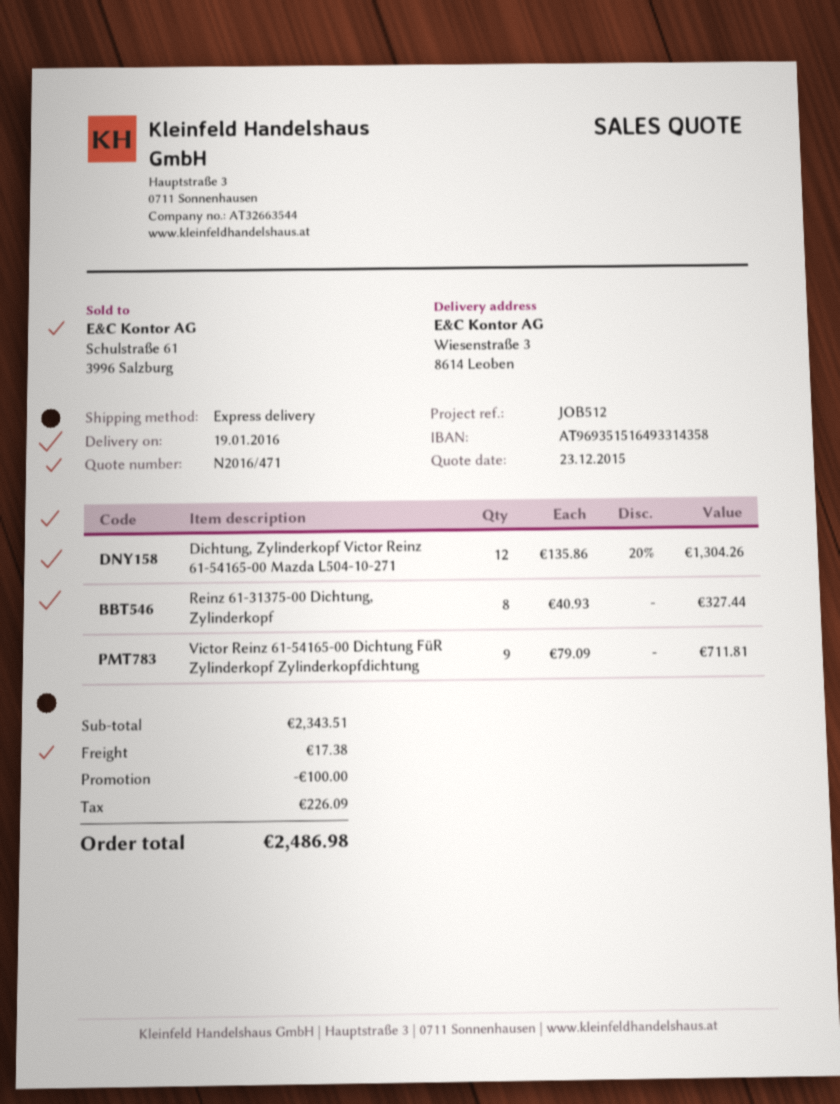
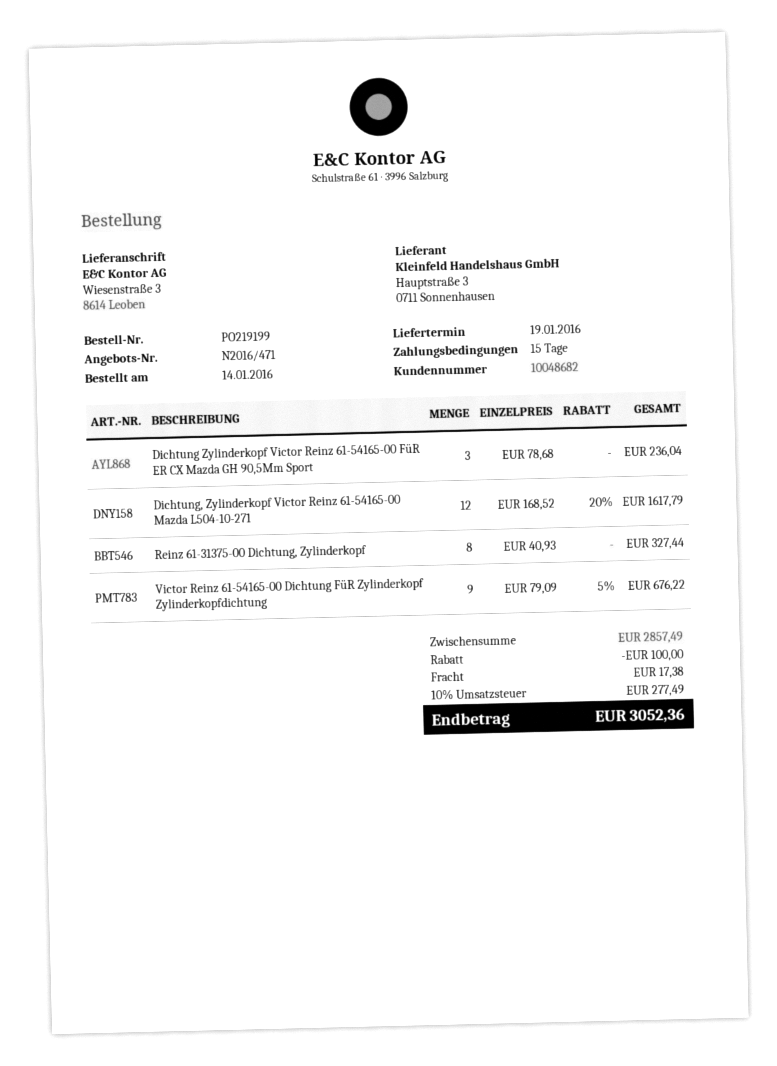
Dichtung, Zylinderkopf Victor Reinz 61-54165-00 Mazda L504-10-271: 12 x 135.86 - 20% = 1304.26 -> 12 x 168.52 - 20% = 1617.79
Victor Reinz 61-54165-00 Dichtung FüR Zylinderkopf Zylinderkopfdichtung: 9 x 79.09 = 711.81 -> 9 x 79.09 - 5% = 676.22
Dichtung Zylinderkopf Victor Reinz 61-54165-00 FüR ER CX Mazda GH 90,5Mm Sport: none -> 3 x 78.68 = 236.04
subtotal: 2343.51 -> 2857.49
tax: 226.09 -> 277.49
total: 2486.98 -> 3052.36

